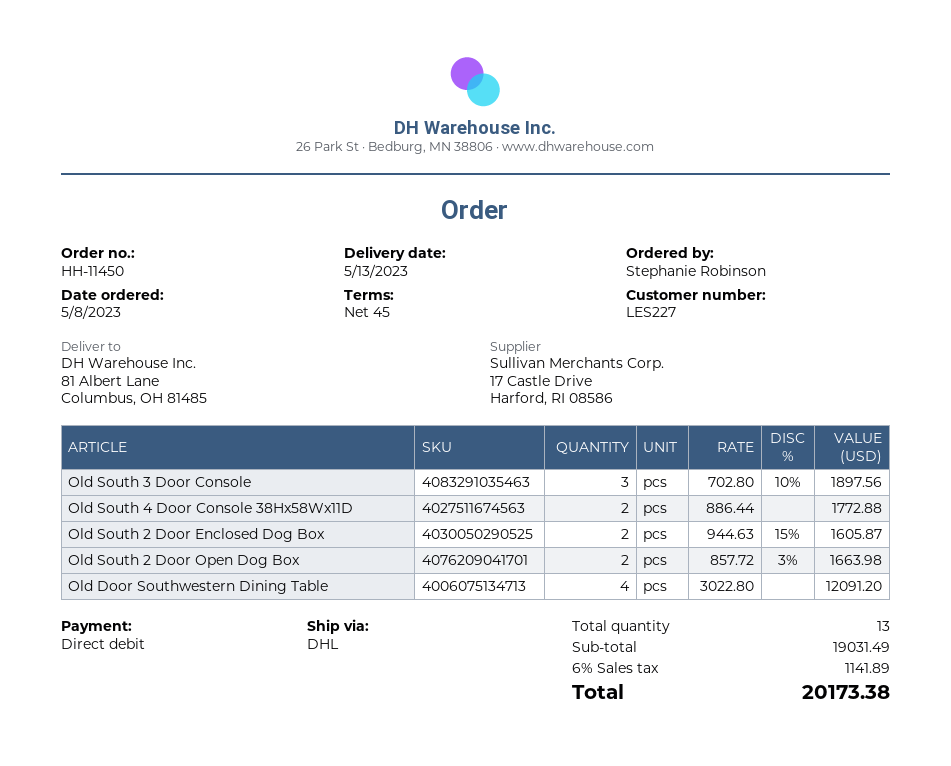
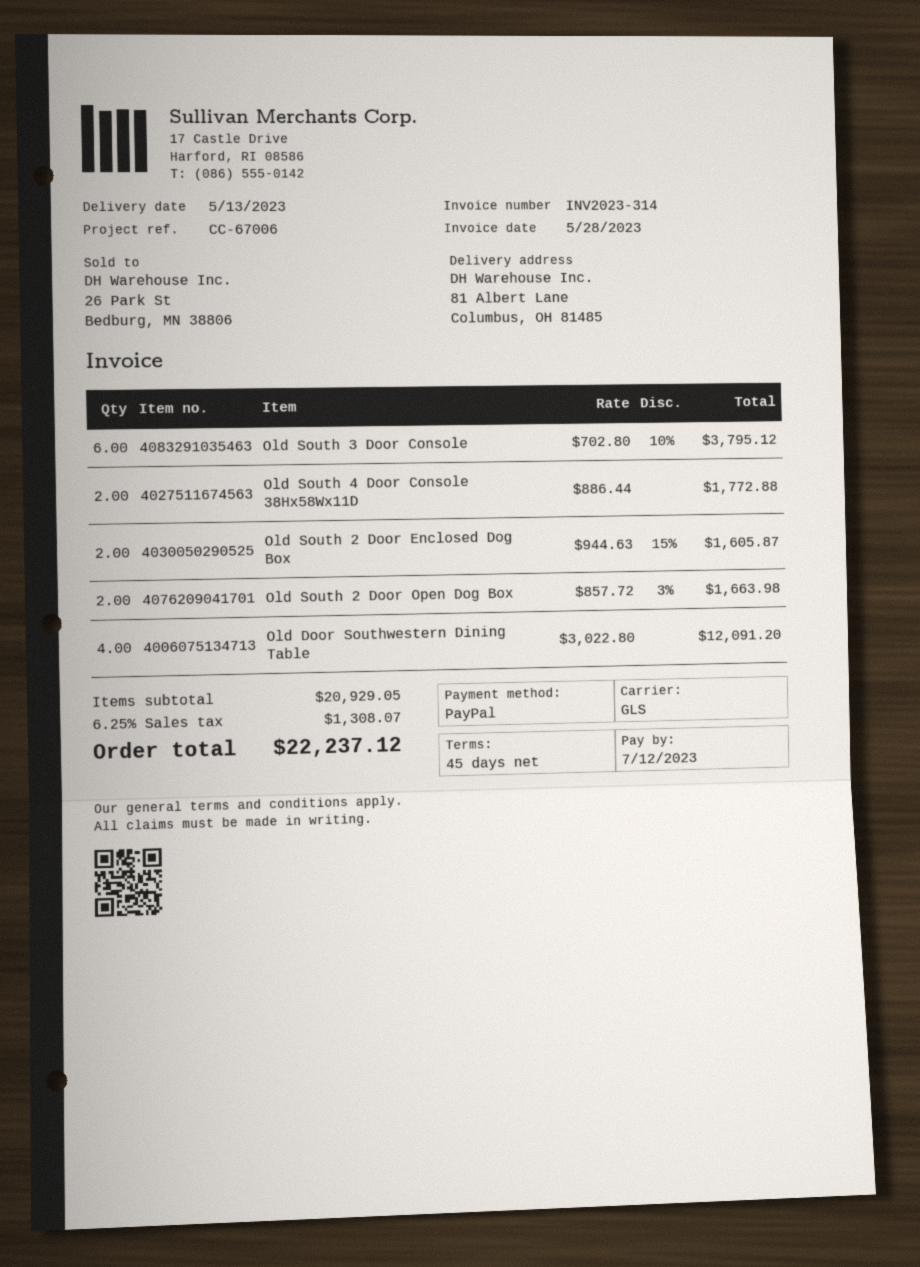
payment method: direct debit -> PayPal
shipping method: DHL -> GLS
Old South 3 Door Console: 3 x 702.80 - 10% = 1897.56 -> 6 x 702.80 - 10% = 3795.12
subtotal: 19031.49 -> 20929.05
tax: 6% = 1141.89 -> 6.25% = 1308.07
total: 20173.38 -> 22237.12

